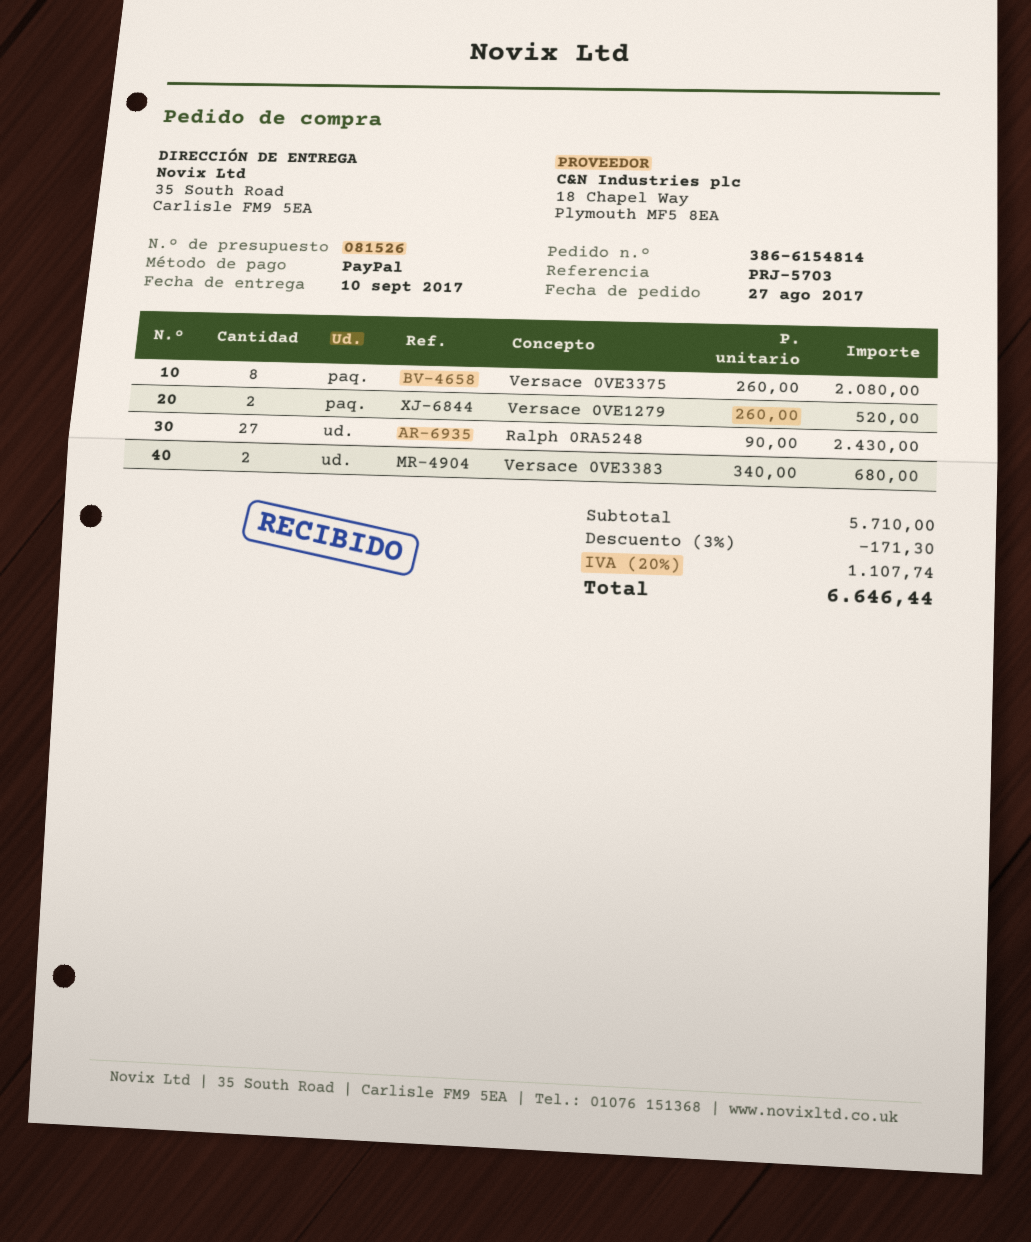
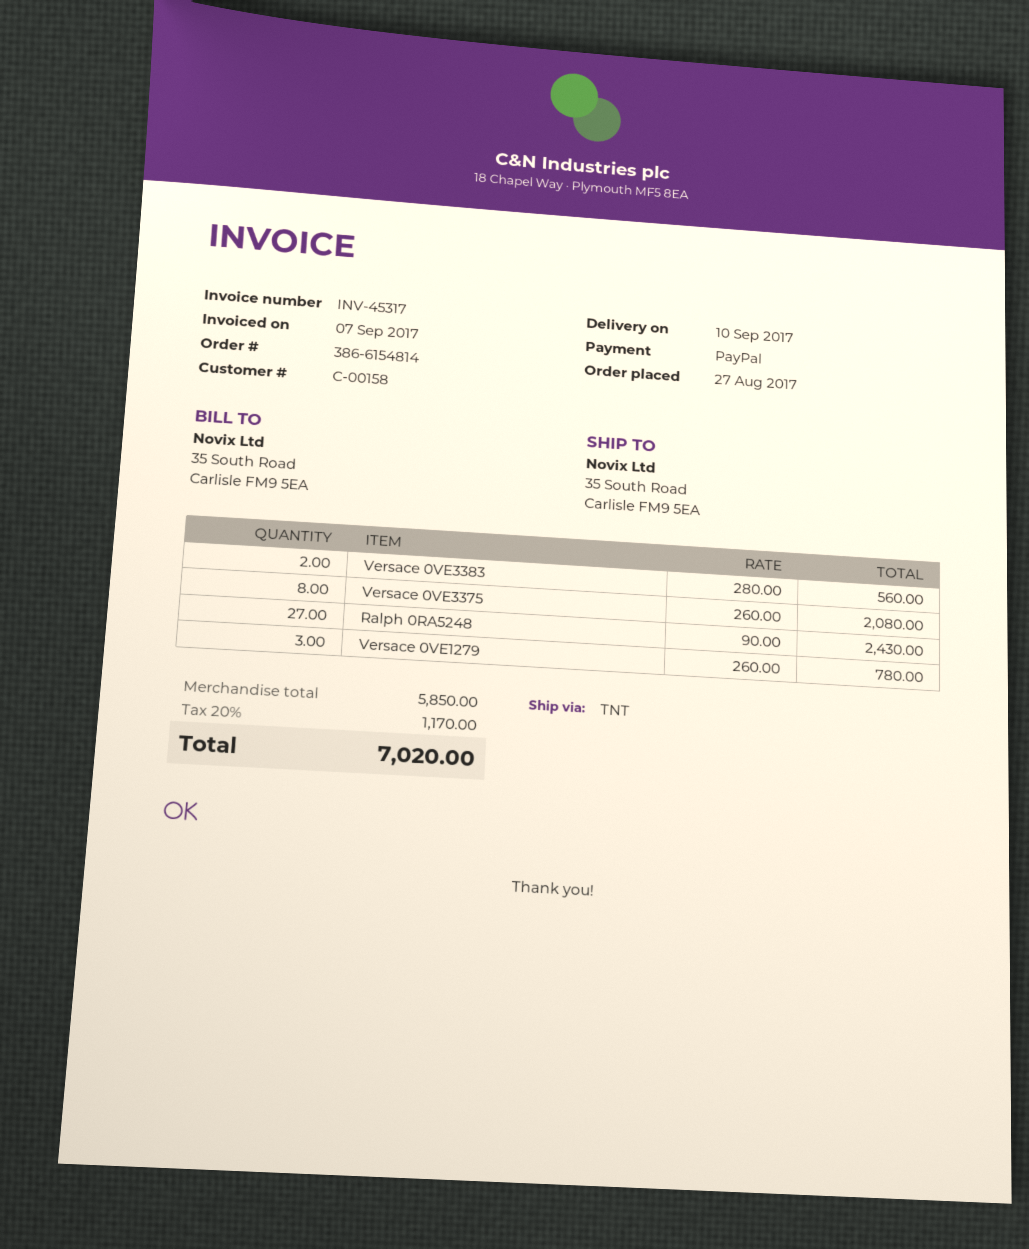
Versace 0VE1279: 2 x 260.00 = 520.00 -> 3 x 260.00 = 780.00
Versace 0VE3383: 2 x 340.00 = 680.00 -> 2 x 280.00 = 560.00
subtotal: 5710.00 -> 5850.00
discount: 3% = 171.30 -> none
tax: 20% = 1107.74 -> 20% = 1170.00
total: 6646.44 -> 7020.00

